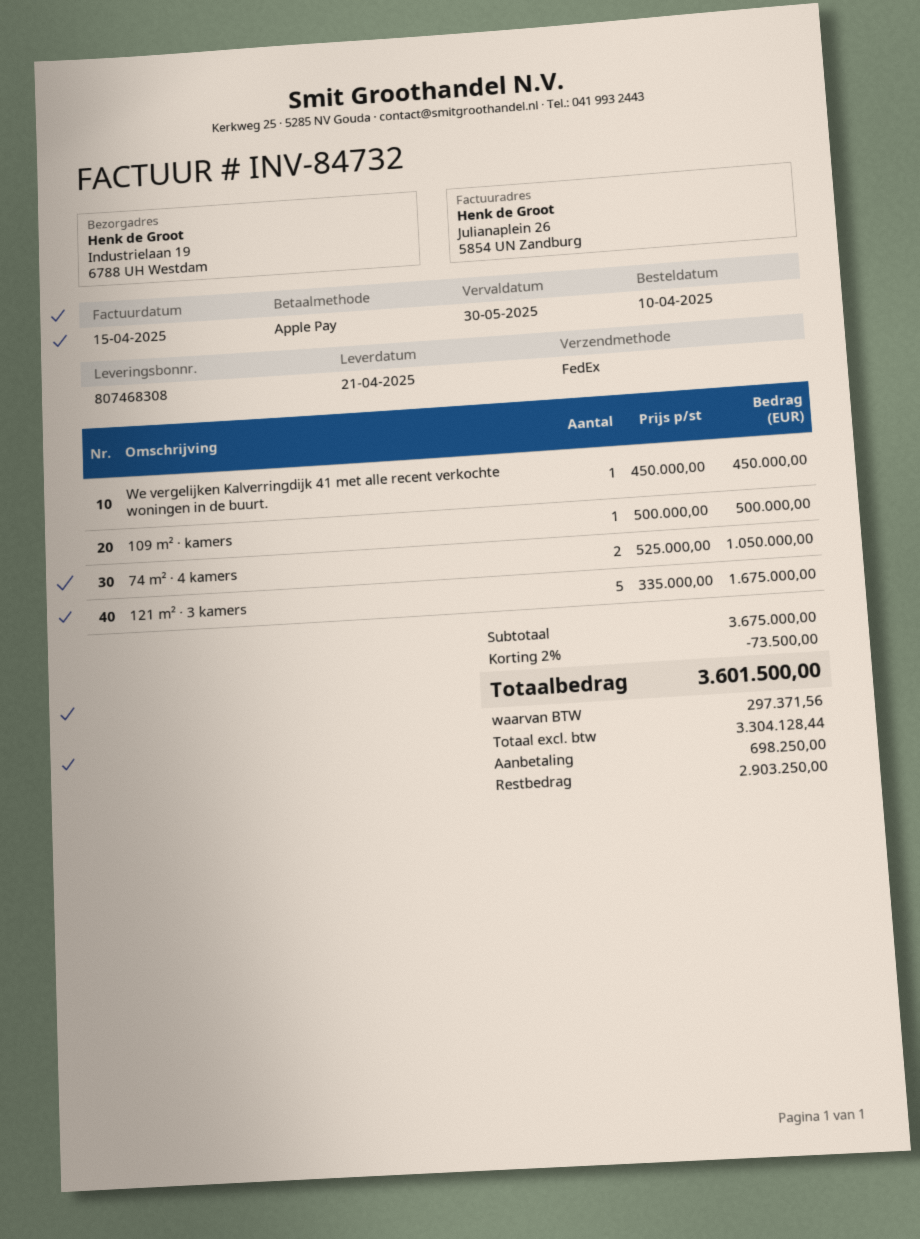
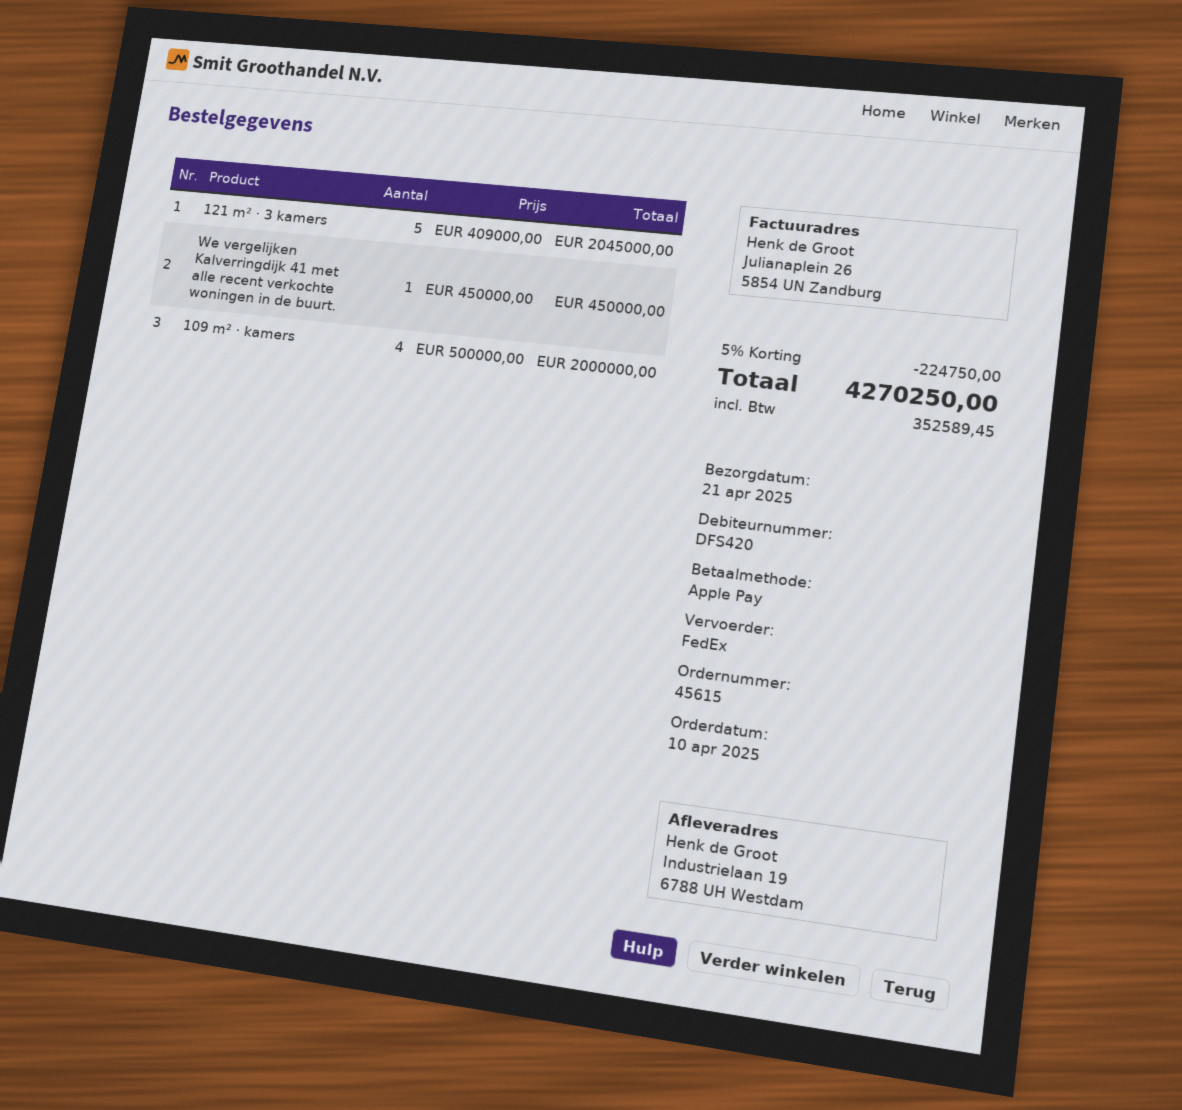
109 m² · kamers: 1 x 500000.00 = 500000.00 -> 4 x 500000.00 = 2000000.00
74 m² · 4 kamers: 2 x 525000.00 = 1050000.00 -> none
121 m² · 3 kamers: 5 x 335000.00 = 1675000.00 -> 5 x 409000.00 = 2045000.00
discount: 2% = 73500.00 -> 5% = 224750.00
tax: 297371.56 -> 352589.45
total: 3601500.00 -> 4270250.00

